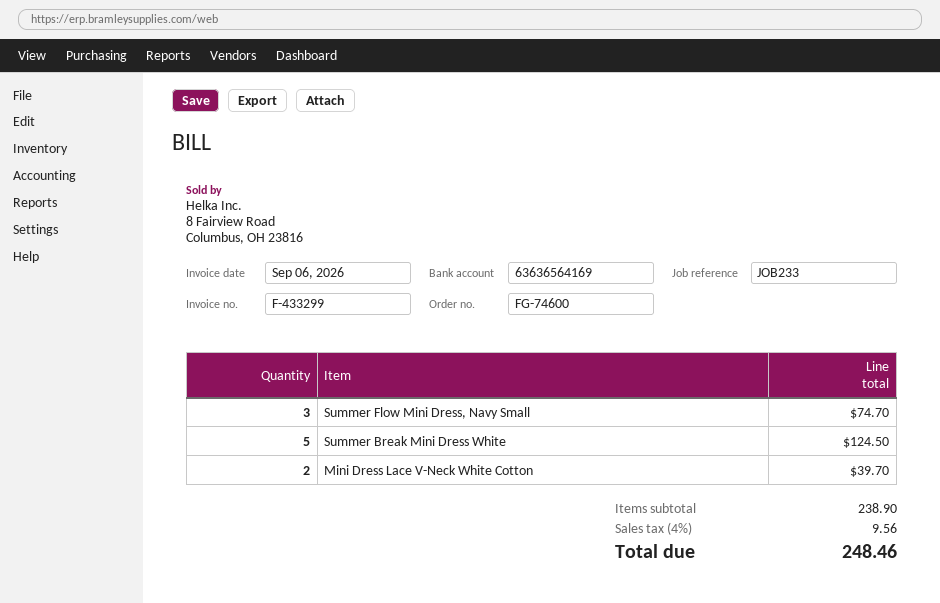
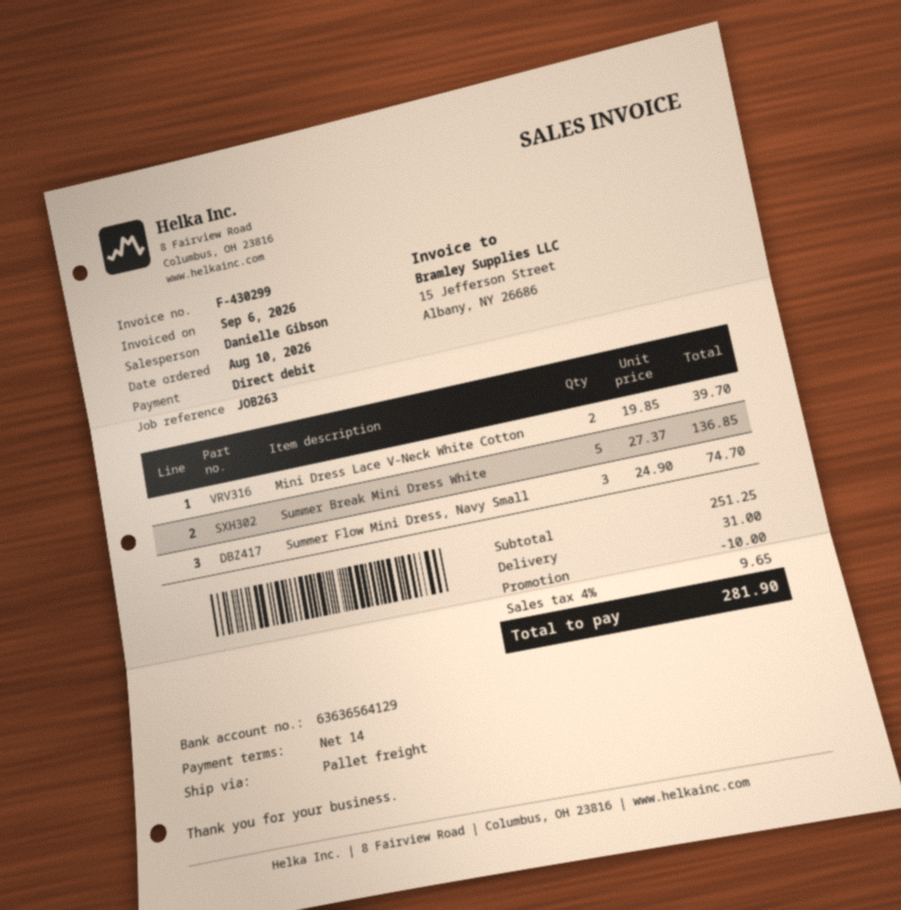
invoice number: F-433299 -> F-430299
reference: JOB233 -> JOB263
bank account: 63636564169 -> 63636564129
Summer Break Mini Dress White: 5 for 124.50 -> 5 for 136.85
subtotal: 238.90 -> 251.25
discount: none -> 10.00
shipping: none -> 31.00
tax: 4% = 9.56 -> 4% = 9.65
total: 248.46 -> 281.90

